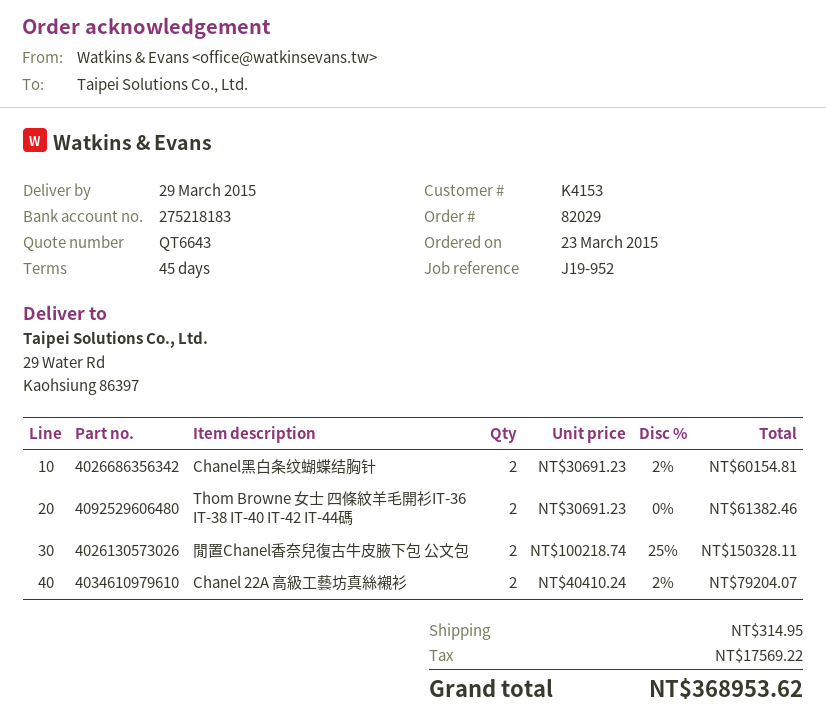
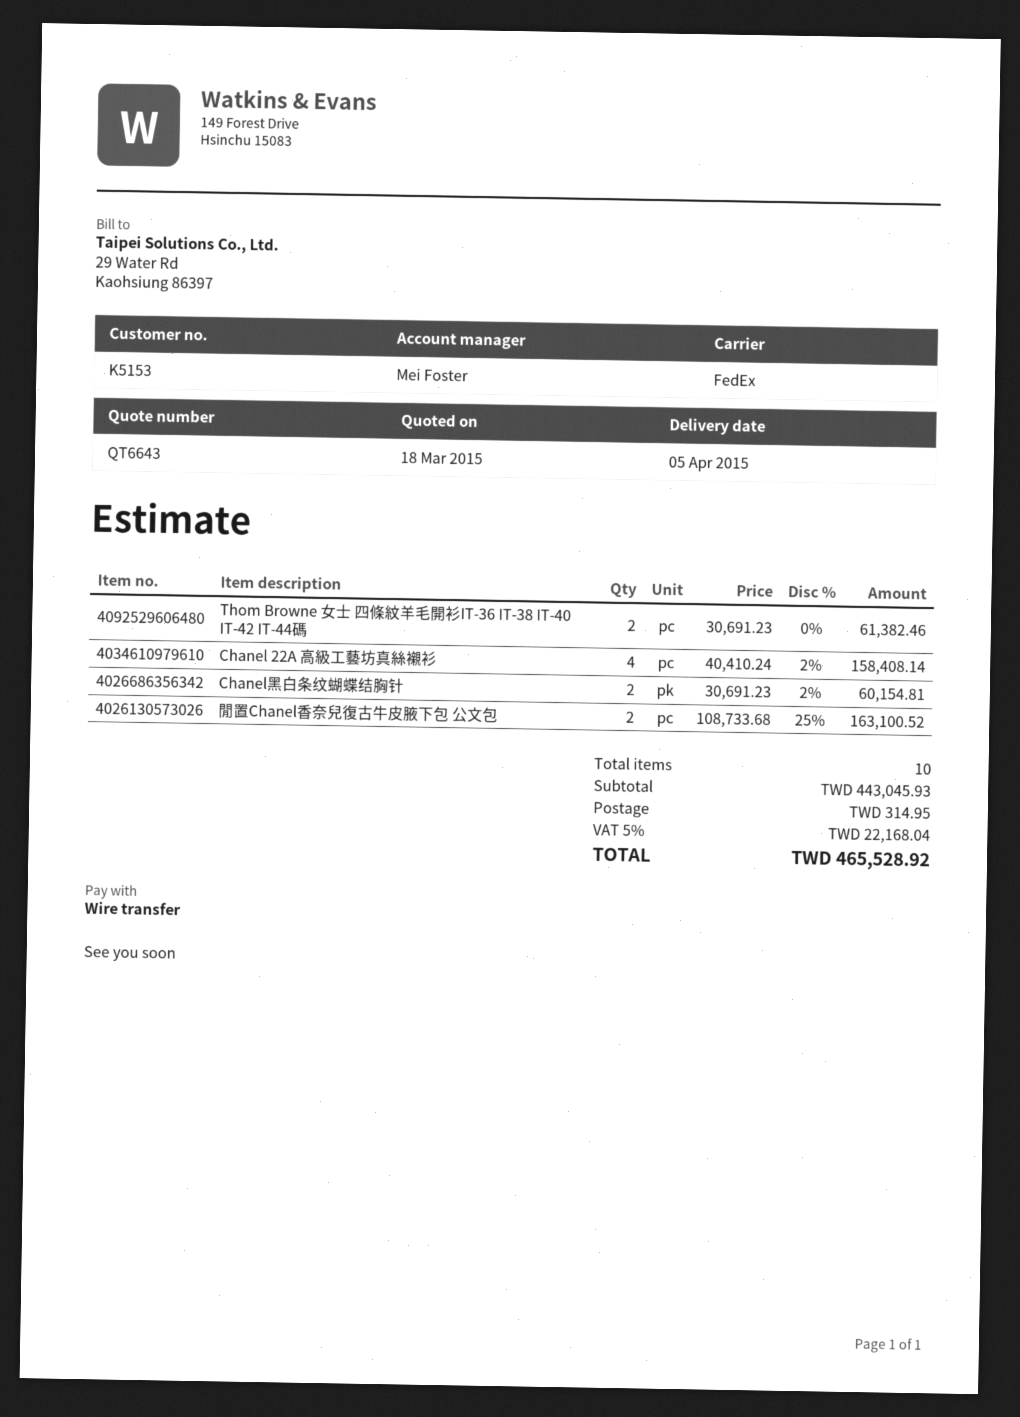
delivery date: 2015-03-29 -> 2015-04-05
customer number: K4153 -> K5153
閒置Chanel香奈兒復古牛皮腋下包 公文包: 2 x 100218.74 - 25% = 150328.11 -> 2 x 108733.68 - 25% = 163100.52
Chanel 22A 高級工藝坊真絲襯衫: 2 x 40410.24 - 2% = 79204.07 -> 4 x 40410.24 - 2% = 158408.14
tax: 17569.22 -> 22168.04
total: 368953.62 -> 465528.92

